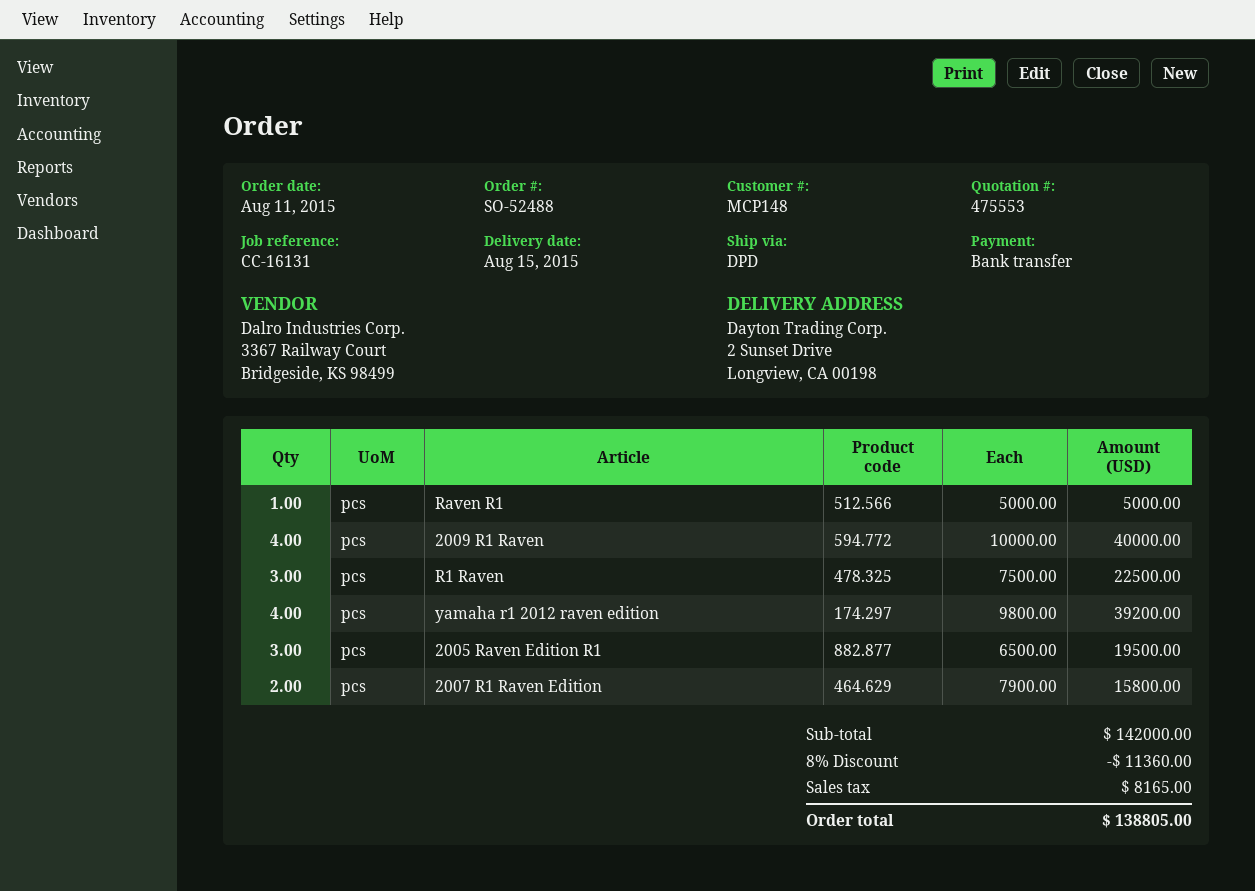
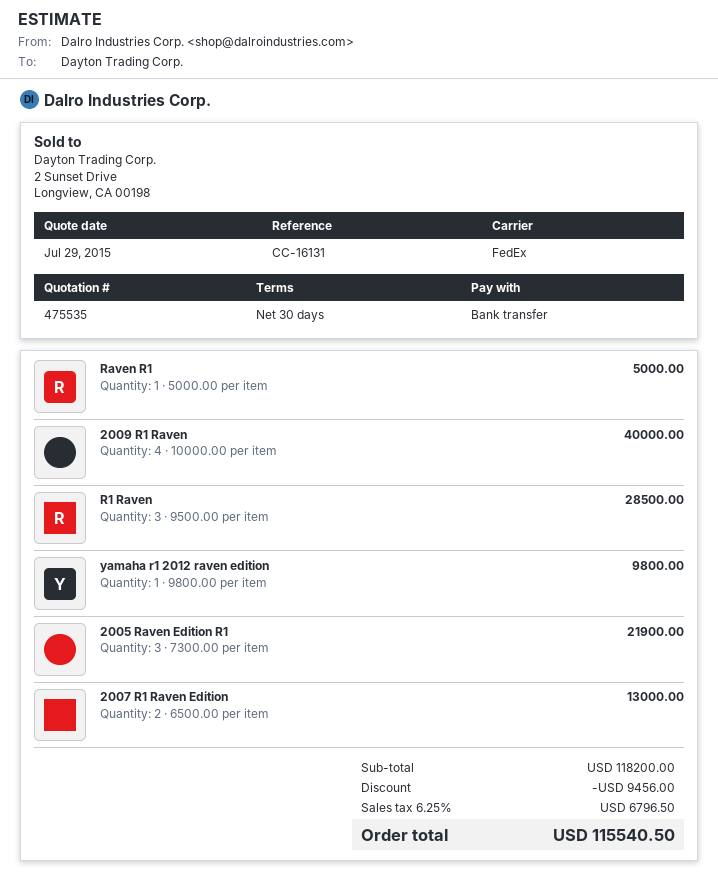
quote number: 475553 -> 475535
shipping method: DPD -> FedEx
R1 Raven: 3 x 7500.00 = 22500.00 -> 3 x 9500.00 = 28500.00
yamaha r1 2012 raven edition: 4 x 9800.00 = 39200.00 -> 1 x 9800.00 = 9800.00
2005 Raven Edition R1: 3 x 6500.00 = 19500.00 -> 3 x 7300.00 = 21900.00
2007 R1 Raven Edition: 2 x 7900.00 = 15800.00 -> 2 x 6500.00 = 13000.00
subtotal: 142000.00 -> 118200.00
discount: 11360.00 -> 9456.00
tax: 8165.00 -> 6796.50
total: 138805.00 -> 115540.50

